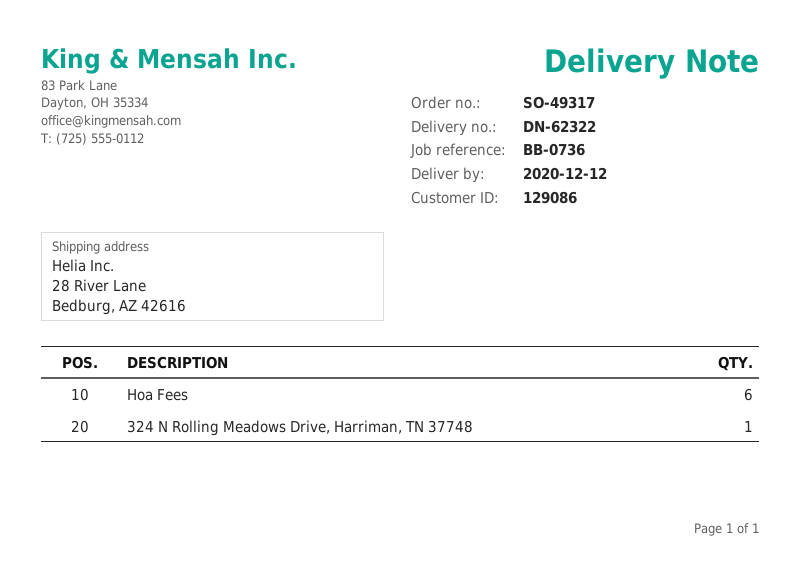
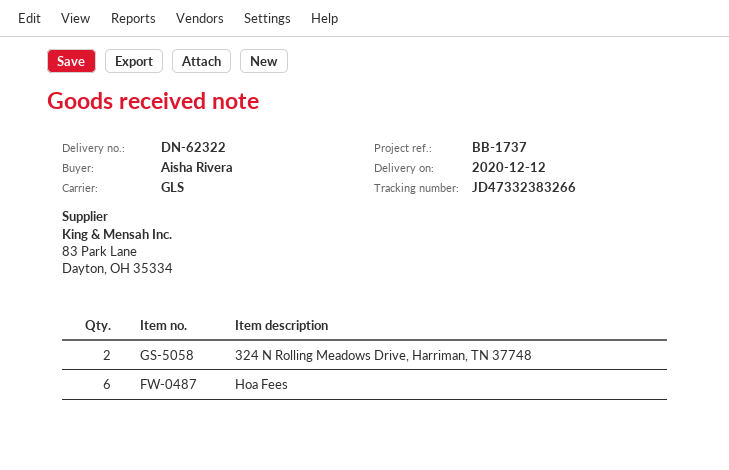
reference: BB-0736 -> BB-1737
324 N Rolling Meadows Drive, Harriman, TN 37748: 1 -> 2

